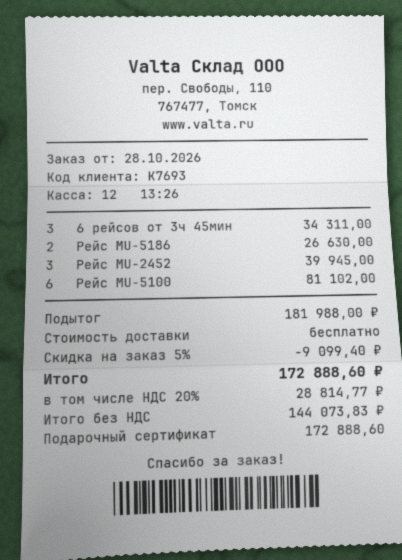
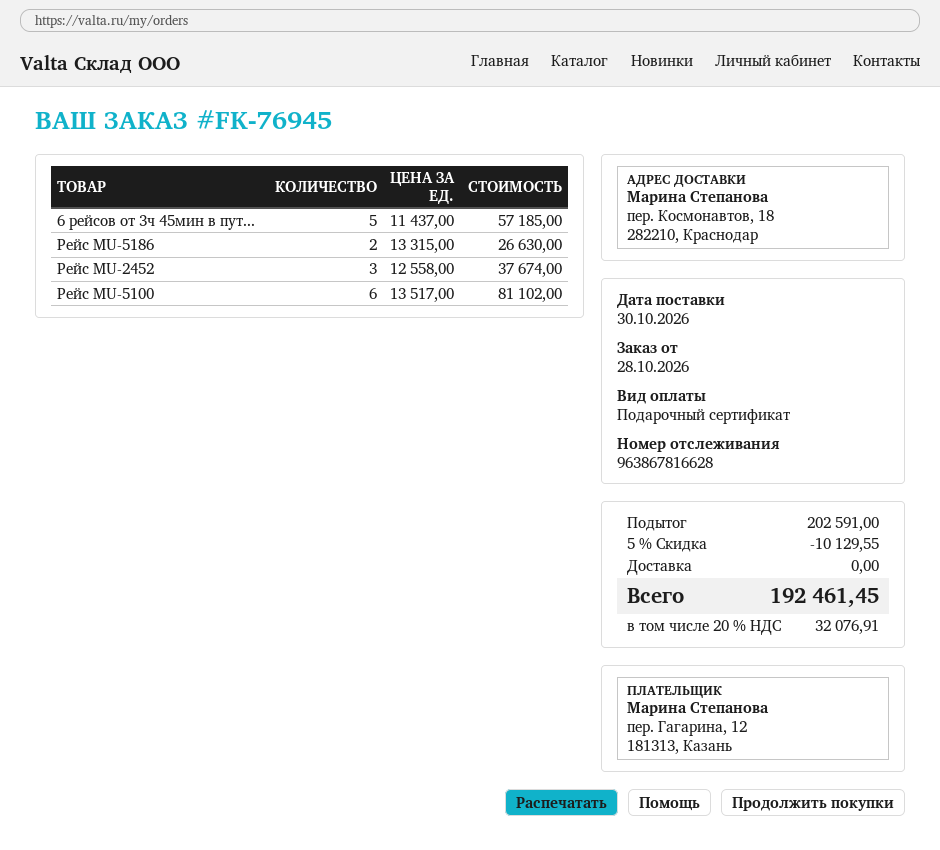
6 рейсов от 3ч 45мин: 3 for 34311.00 -> 5 for 57185.00
Рейс MU-2452: 3 for 39945.00 -> 3 for 37674.00
subtotal: 181988.00 -> 202591.00
discount: 5% = 9099.40 -> 5% = 10129.55
tax: 20% = 28814.77 -> 20% = 32076.91
total: 172888.60 -> 192461.45

